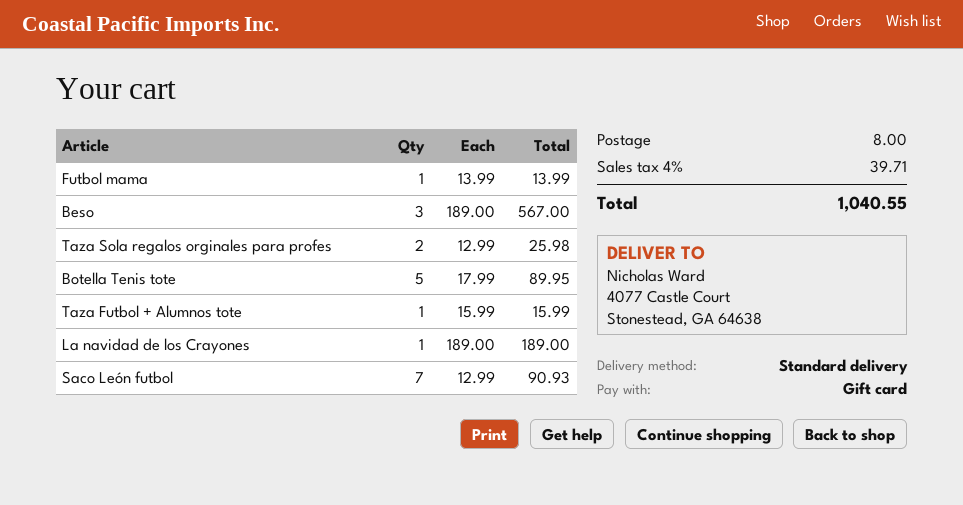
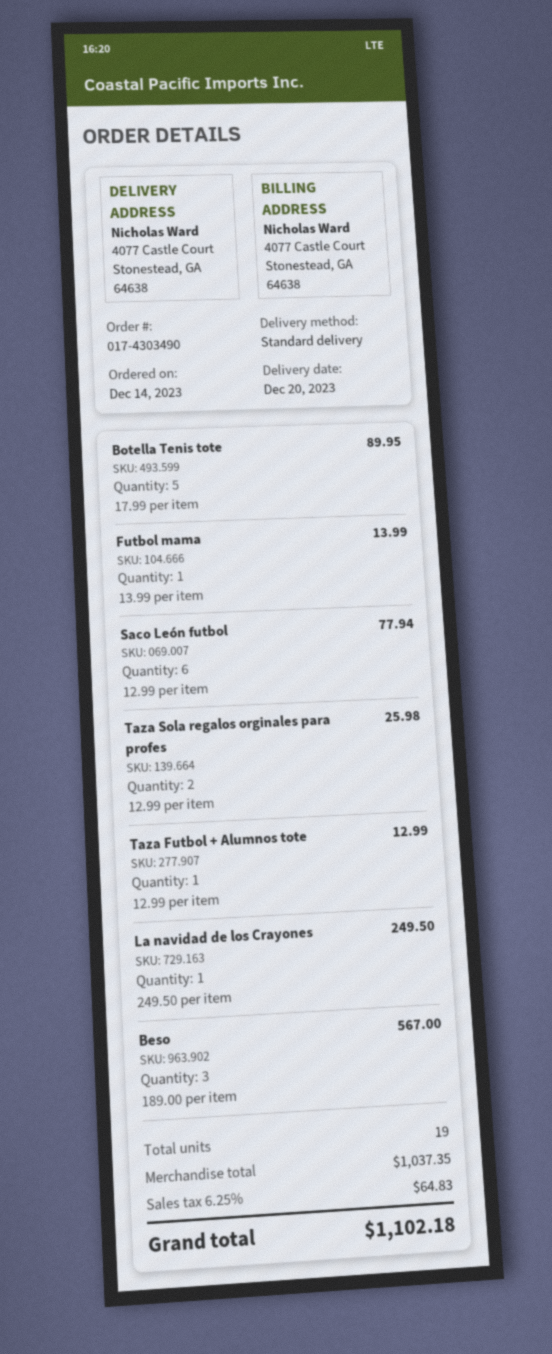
Taza Futbol + Alumnos tote: 1 x 15.99 = 15.99 -> 1 x 12.99 = 12.99
La navidad de los Crayones: 1 x 189.00 = 189.00 -> 1 x 249.50 = 249.50
Saco León futbol: 7 x 12.99 = 90.93 -> 6 x 12.99 = 77.94
shipping: 8.00 -> none
tax: 4% = 39.71 -> 6.25% = 64.83
total: 1040.55 -> 1102.18

